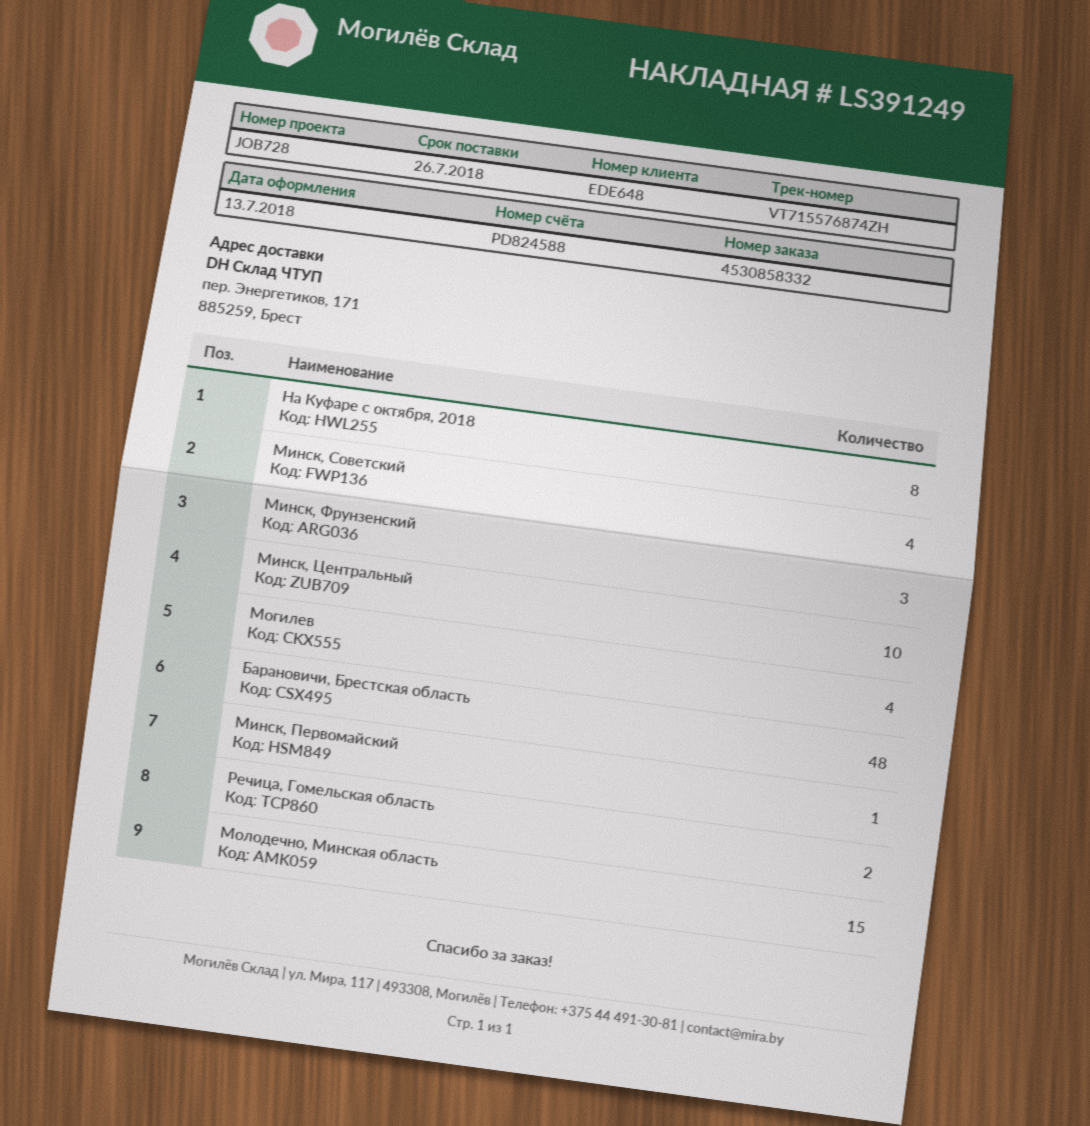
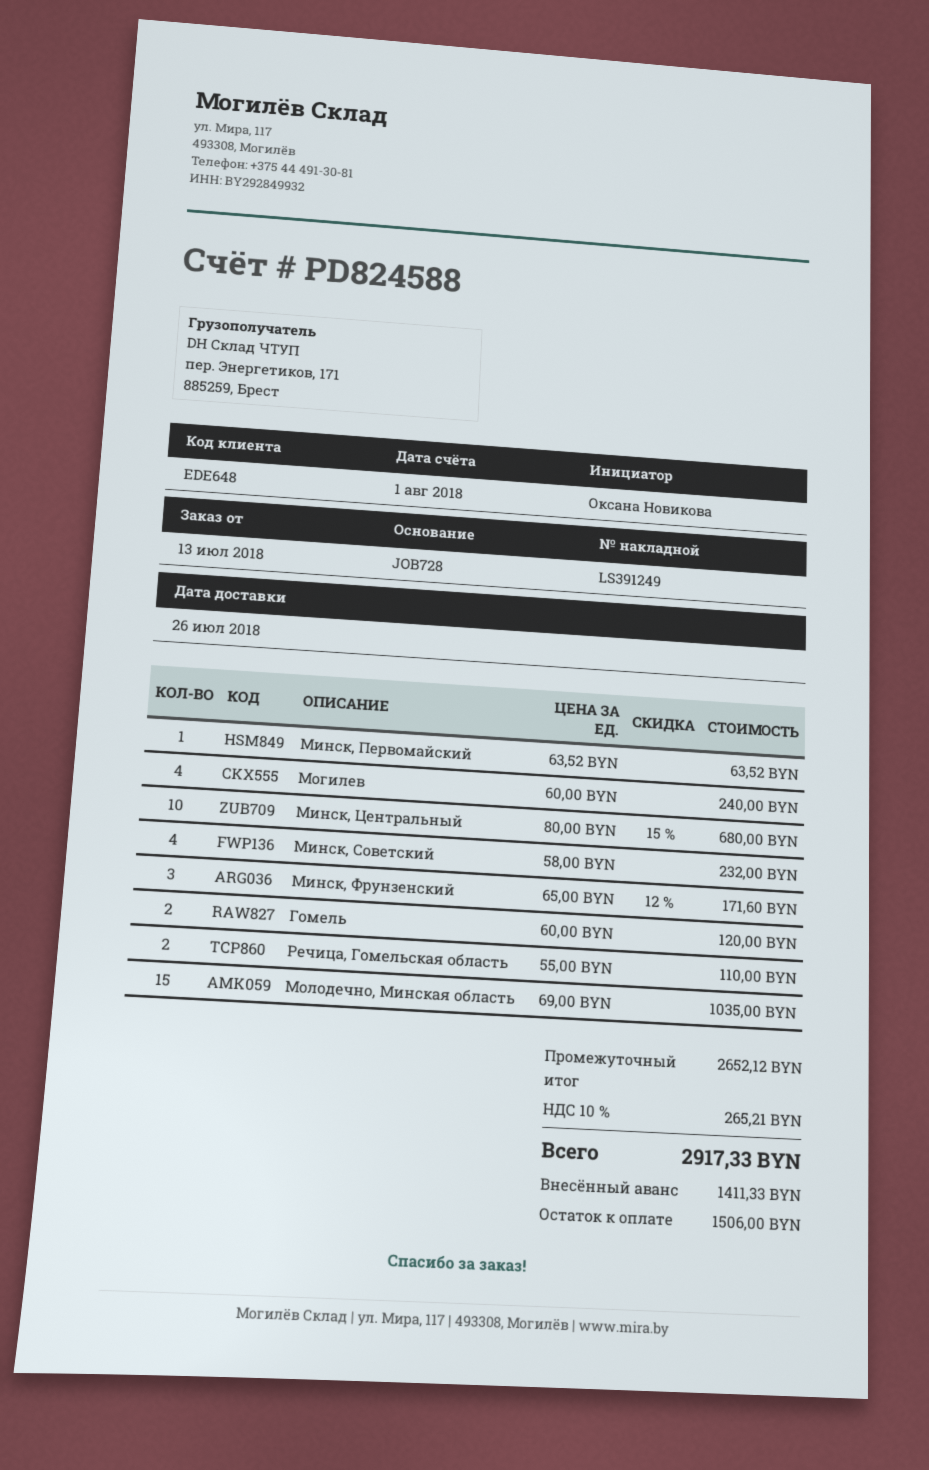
На Куфаре с октября, 2018: 8 -> none
Барановичи, Брестская область: 48 -> none
Гомель: none -> 2

